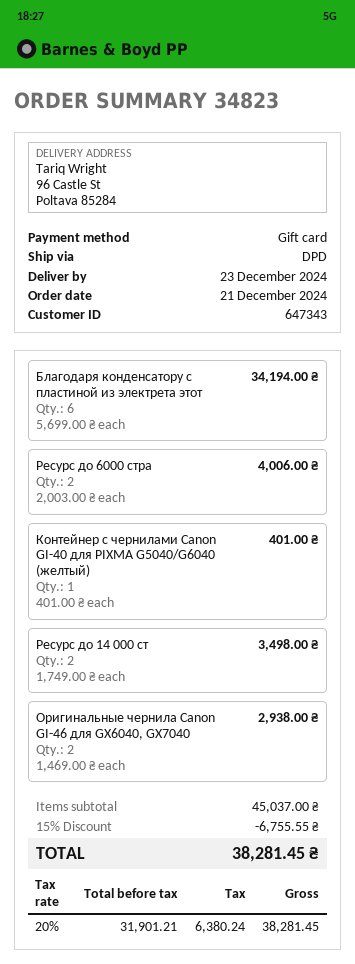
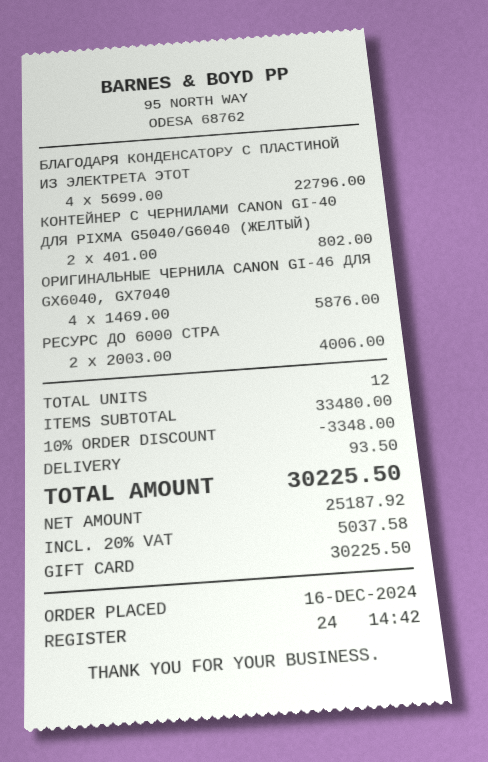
order date: 2024-12-21 -> 2024-12-16
Благодаря конденсатору с пластиной из электрета этот: 6 x 5699.00 = 34194.00 -> 4 x 5699.00 = 22796.00
Контейнер с чернилами Canon GI-40 для PIXMA G5040/G6040 (желтый): 1 x 401.00 = 401.00 -> 2 x 401.00 = 802.00
Ресурс до 14 000 ст: 2 x 1749.00 = 3498.00 -> none
Оригинальные чернила Canon GI-46 для GX6040, GX7040: 2 x 1469.00 = 2938.00 -> 4 x 1469.00 = 5876.00
subtotal: 45037.00 -> 33480.00
discount: 15% = 6755.55 -> 10% = 3348.00
shipping: none -> 93.50
net: 31901.21 -> 25187.92
tax: 20% = 6380.24 -> 20% = 5037.58
total: 38281.45 -> 30225.50

